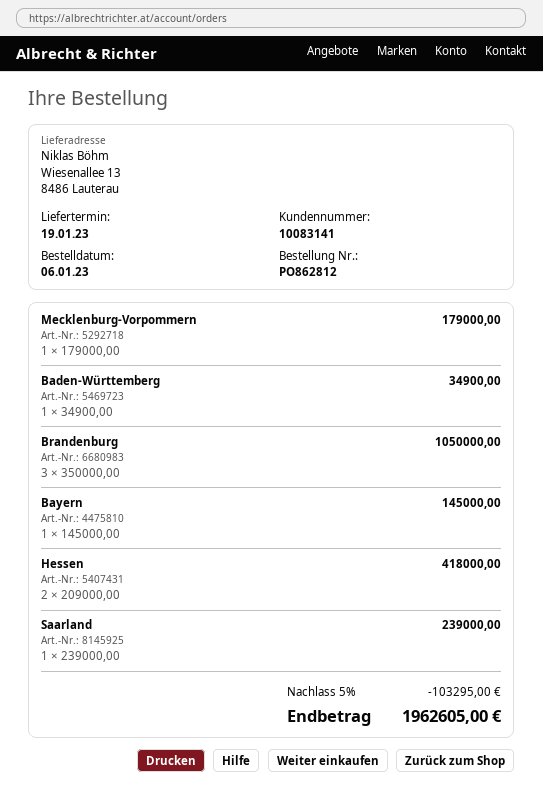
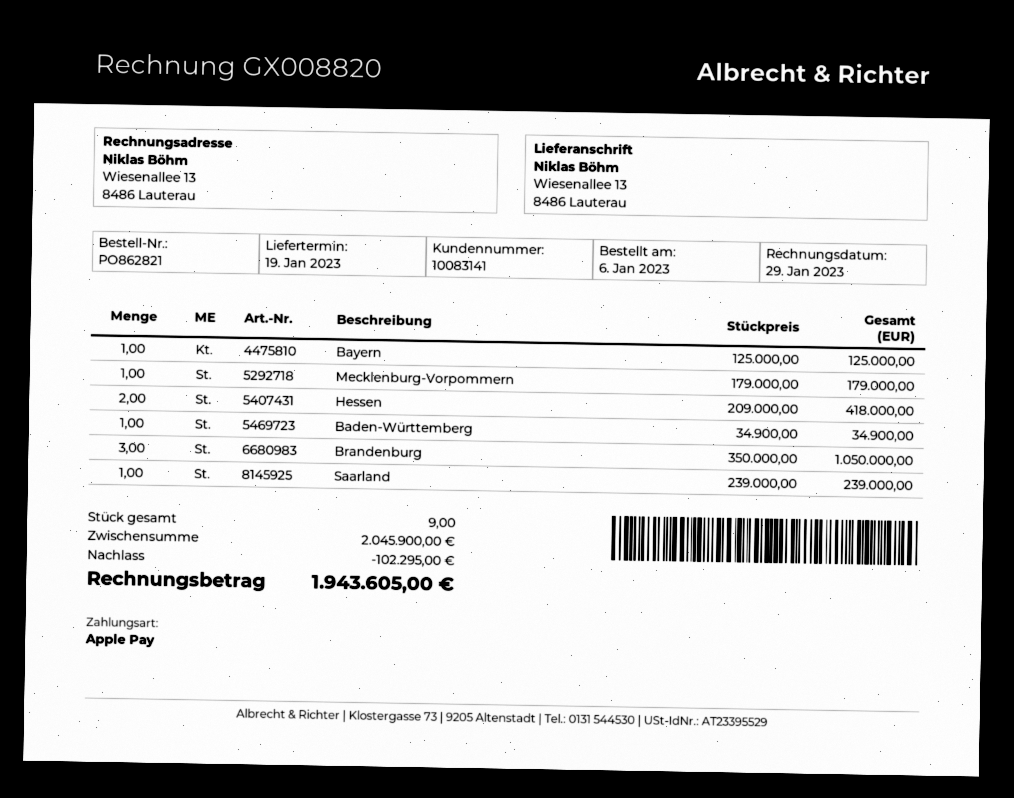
order number: PO862812 -> PO862821
Bayern: 1 x 145000.00 = 145000.00 -> 1 x 125000.00 = 125000.00
discount: 103295.00 -> 102295.00
total: 1962605.00 -> 1943605.00

